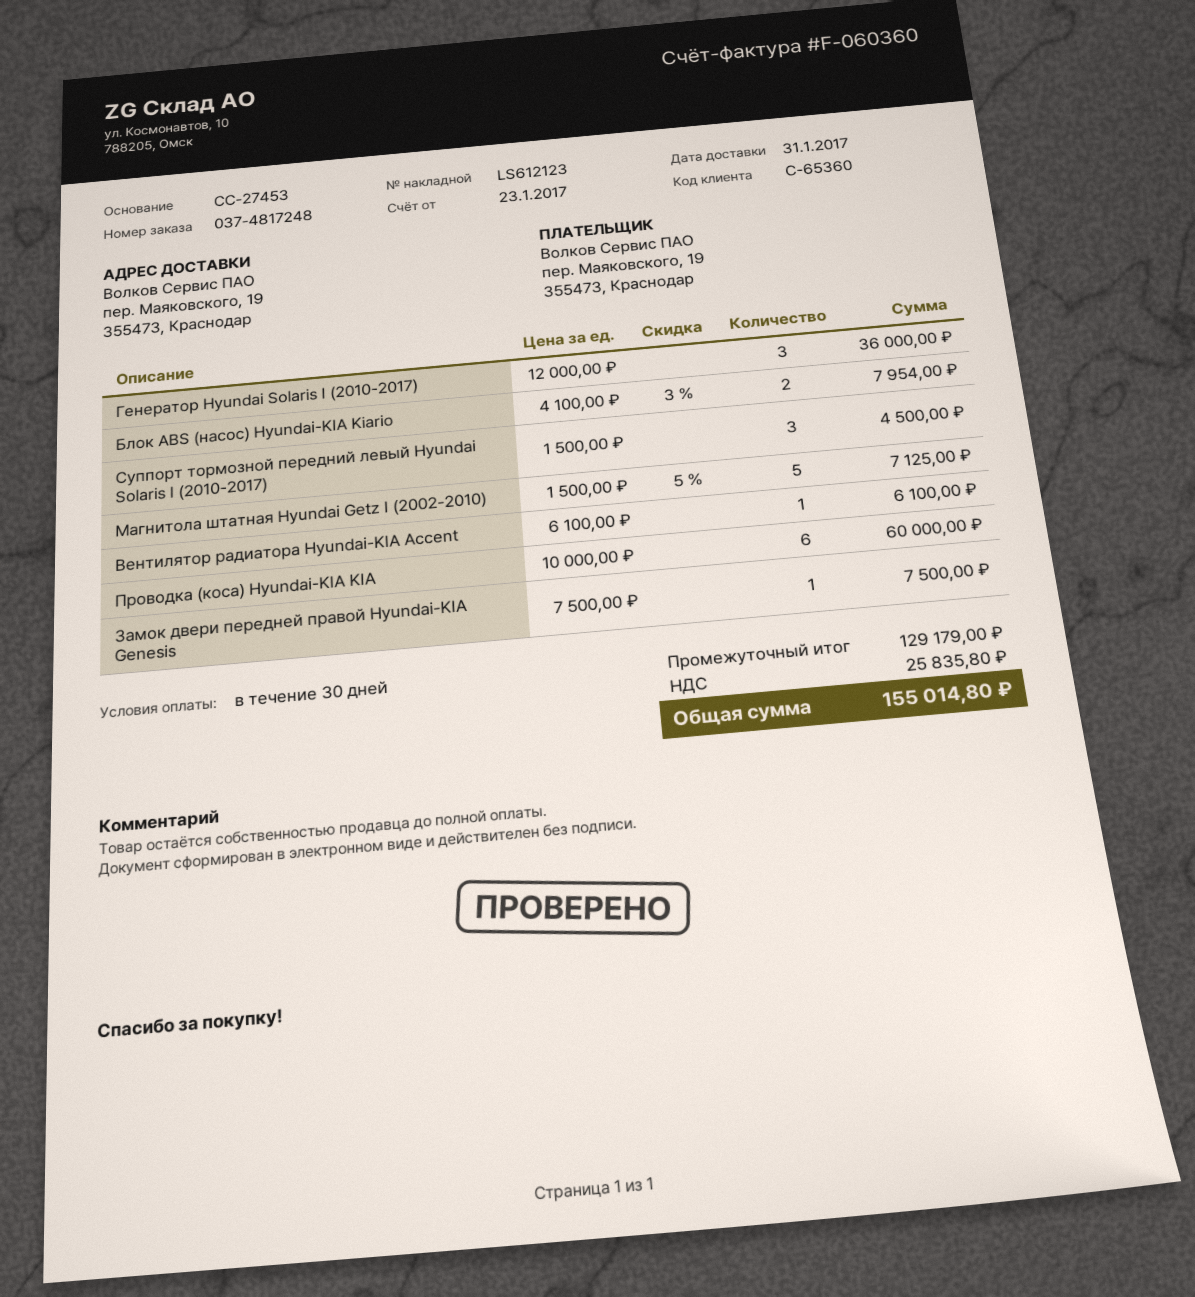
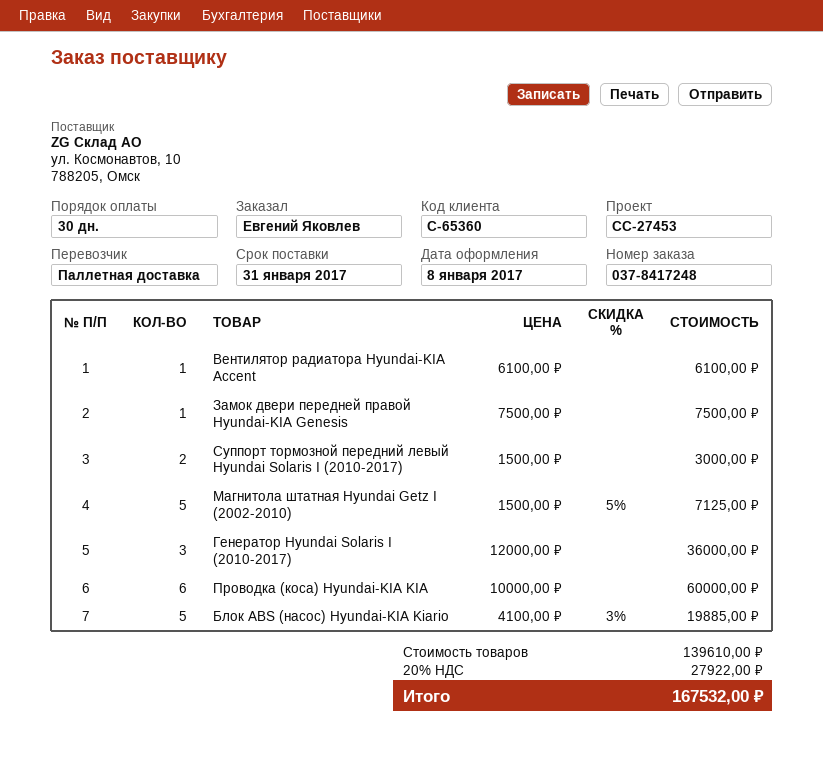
order number: 037-4817248 -> 037-8417248
Блок ABS (насос) Hyundai-KIA Kiario: 2 x 4100.00 - 3% = 7954.00 -> 5 x 4100.00 - 3% = 19885.00
Суппорт тормозной передний левый Hyundai Solaris I (2010-2017): 3 x 1500.00 = 4500.00 -> 2 x 1500.00 = 3000.00
subtotal: 129179.00 -> 139610.00
tax: 25835.80 -> 27922.00
total: 155014.80 -> 167532.00

